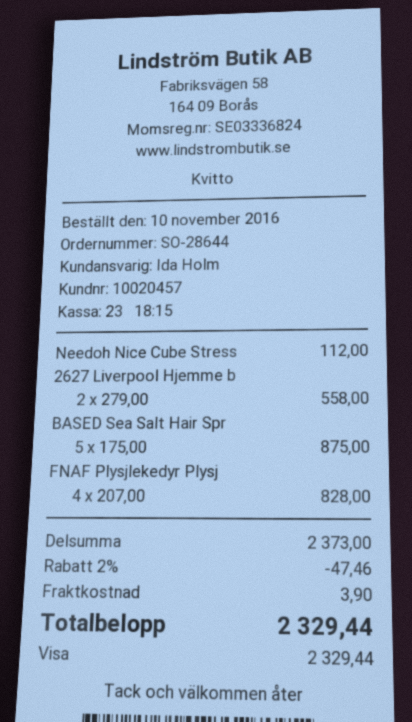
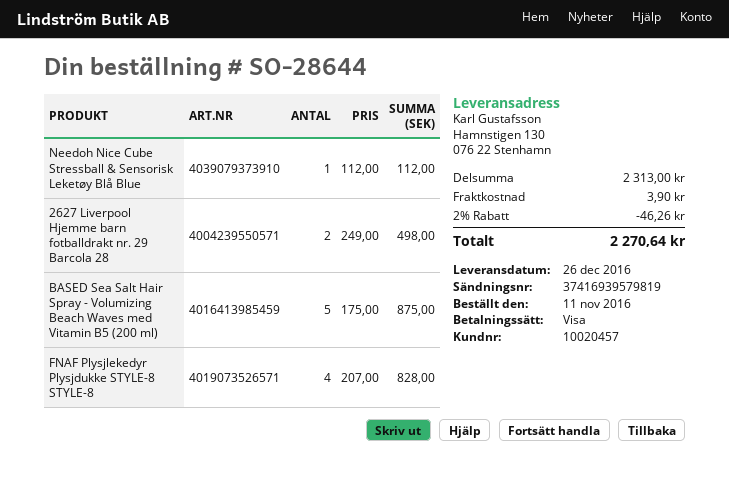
order date: 2016-11-10 -> 2016-11-11
2627 Liverpool Hjemme b: 2 x 279.00 = 558.00 -> 2 x 249.00 = 498.00
subtotal: 2373.00 -> 2313.00
discount: 2% = 47.46 -> 2% = 46.26
total: 2329.44 -> 2270.64

